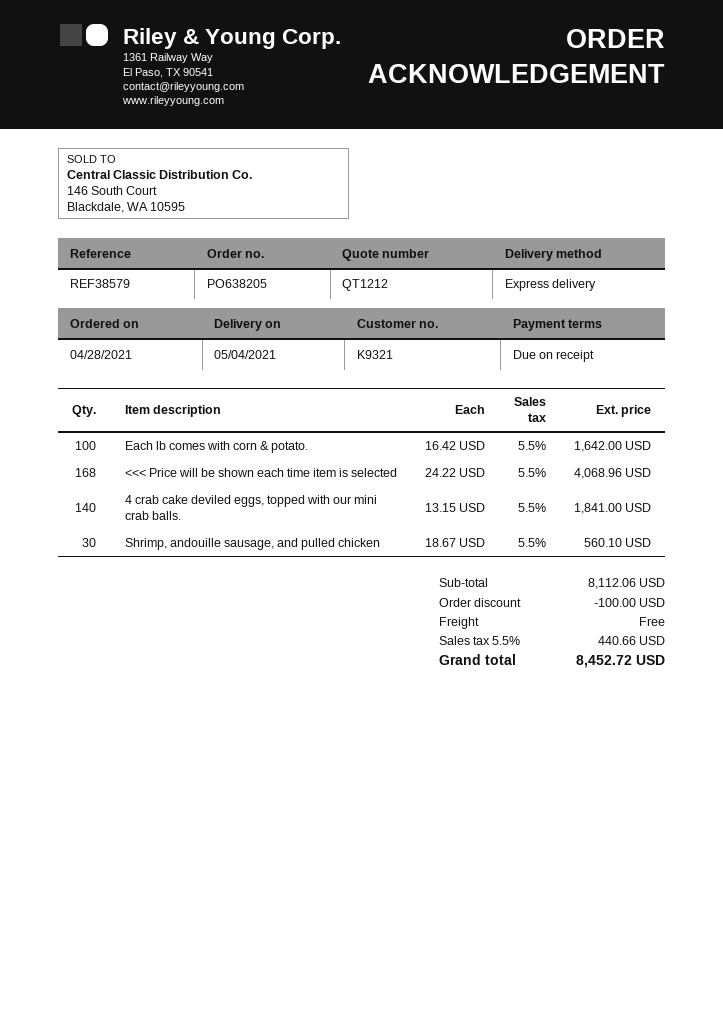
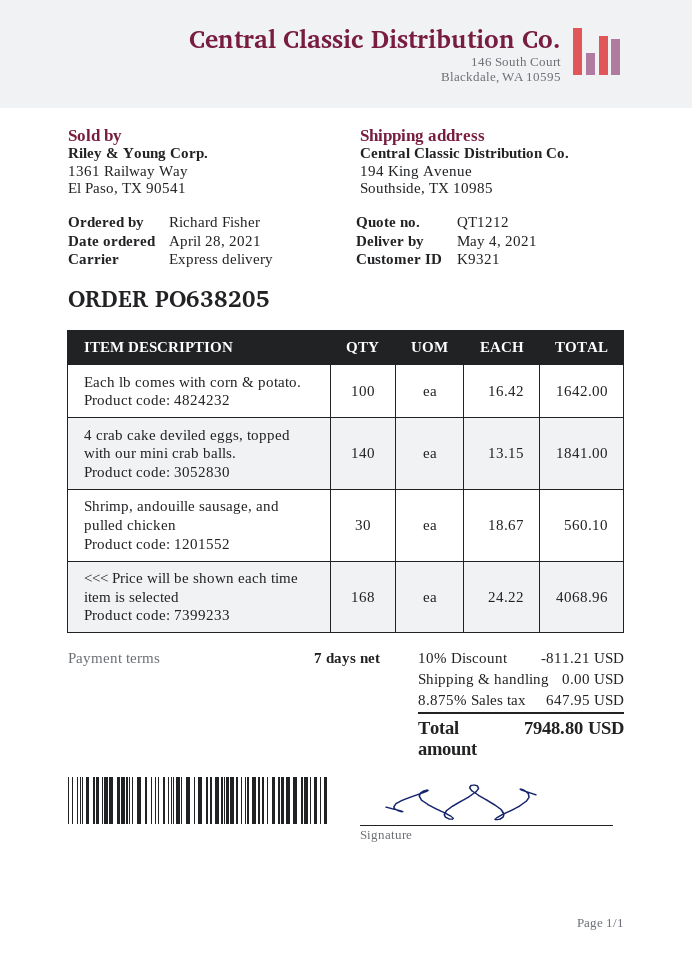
payment terms: on receipt -> 7 days
discount: 100.00 -> 811.21
tax: 5.5% = 440.66 -> 8.875% = 647.95
total: 8452.72 -> 7948.80

